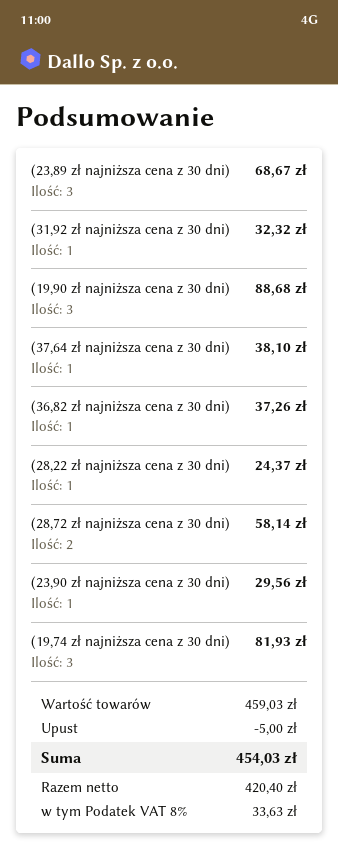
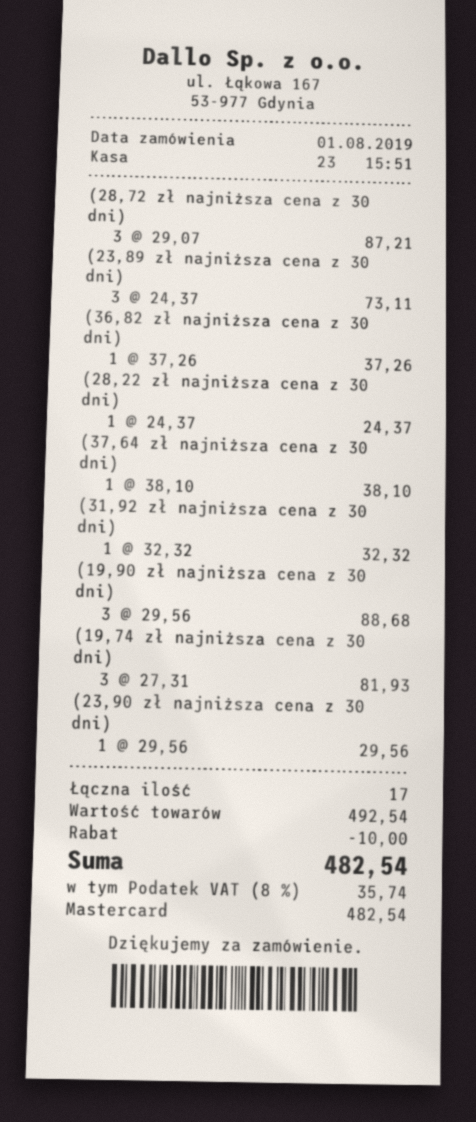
(23,89 zł najniższa cena z 30 dni): 3 for 68.67 -> 3 for 73.11
(28,72 zł najniższa cena z 30 dni): 2 for 58.14 -> 3 for 87.21
subtotal: 459.03 -> 492.54
discount: 5.00 -> 10.00
tax: 8% = 33.63 -> 8% = 35.74
total: 454.03 -> 482.54

